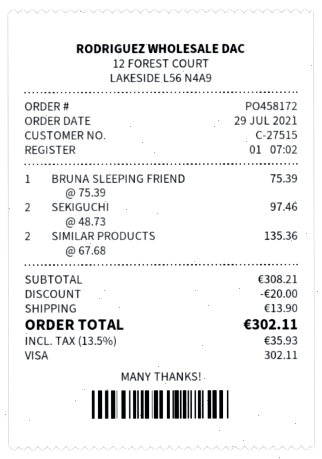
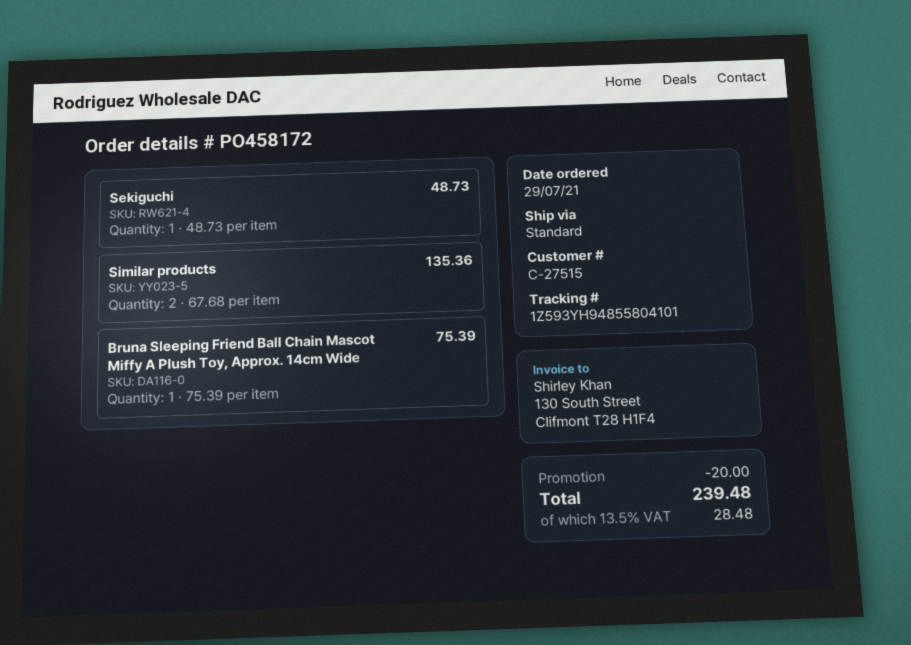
SEKIGUCHI: 2 x 48.73 = 97.46 -> 1 x 48.73 = 48.73
shipping: 13.90 -> none
tax: 13.5% = 35.93 -> 13.5% = 28.48
total: 302.11 -> 239.48

